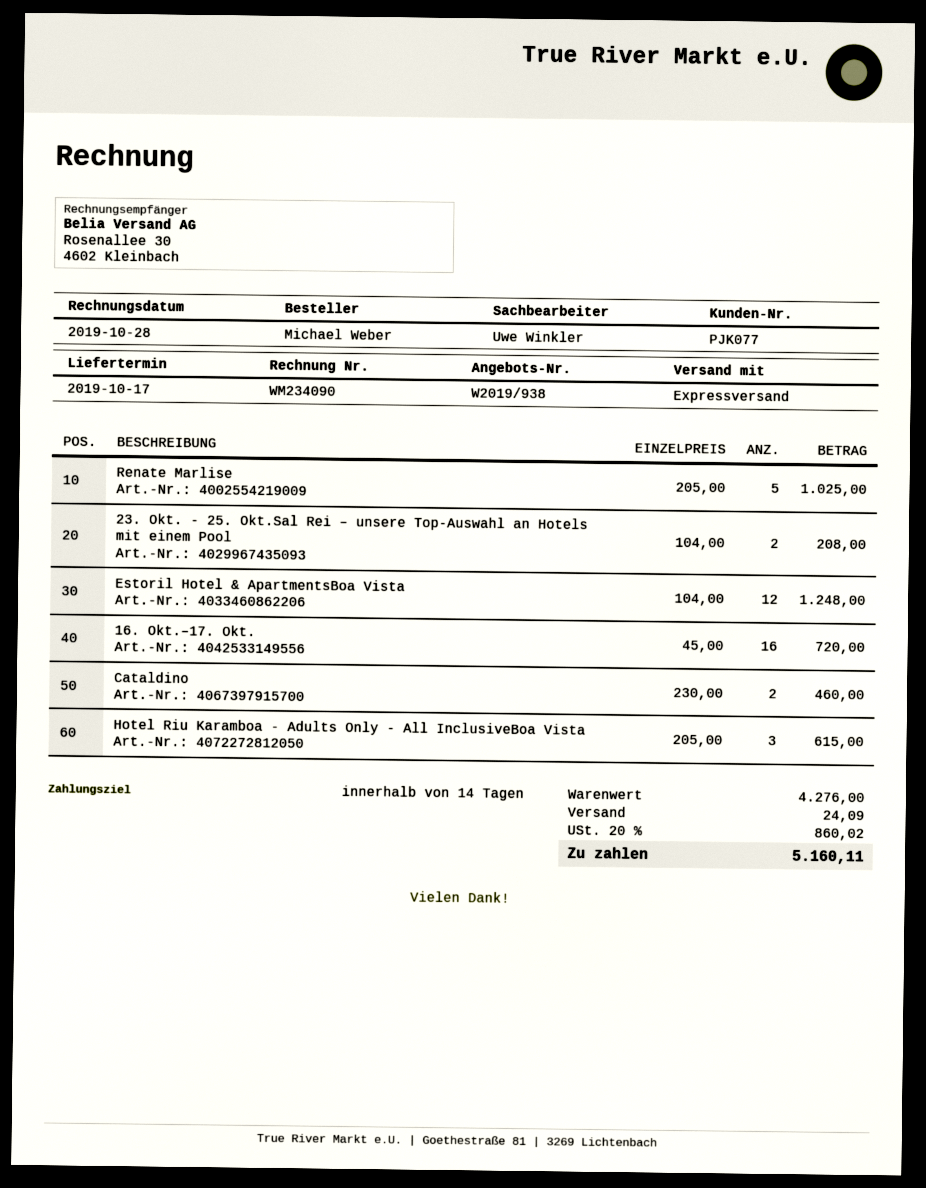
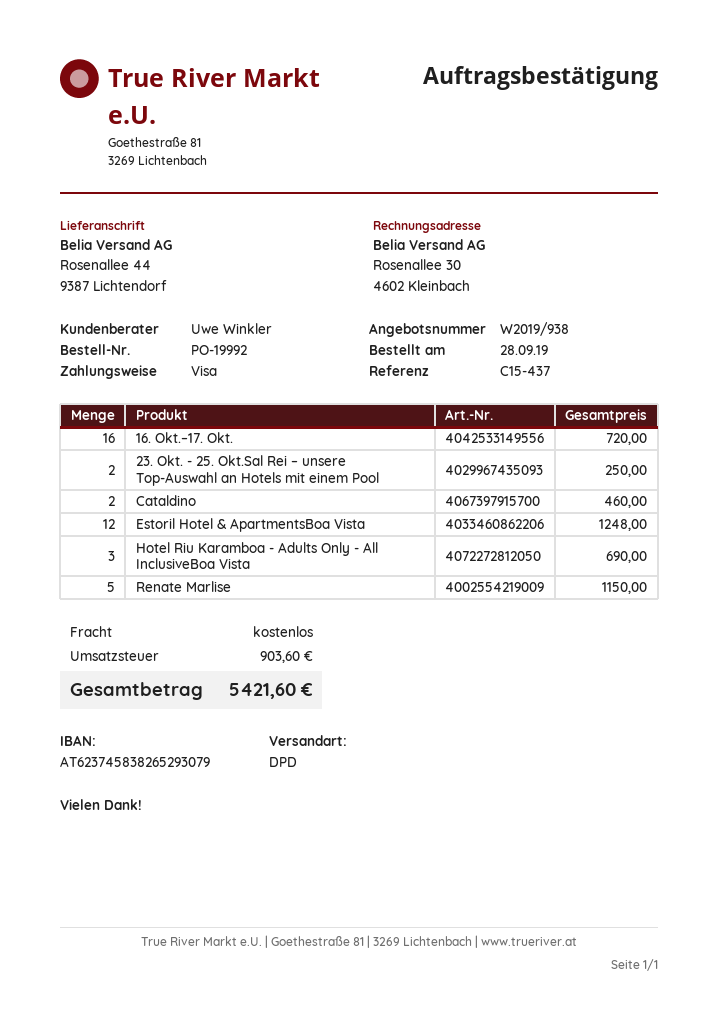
shipping method: express -> DPD
Renate Marlise: 5 for 1025.00 -> 5 for 1150.00
23. Okt. - 25. Okt.Sal Rei – unsere Top-Auswahl an Hotels mit einem Pool: 2 for 208.00 -> 2 for 250.00
Hotel Riu Karamboa - Adults Only - All InclusiveBoa Vista: 3 for 615.00 -> 3 for 690.00
shipping: 24.09 -> 0.00
tax: 860.02 -> 903.60
total: 5160.11 -> 5421.60

